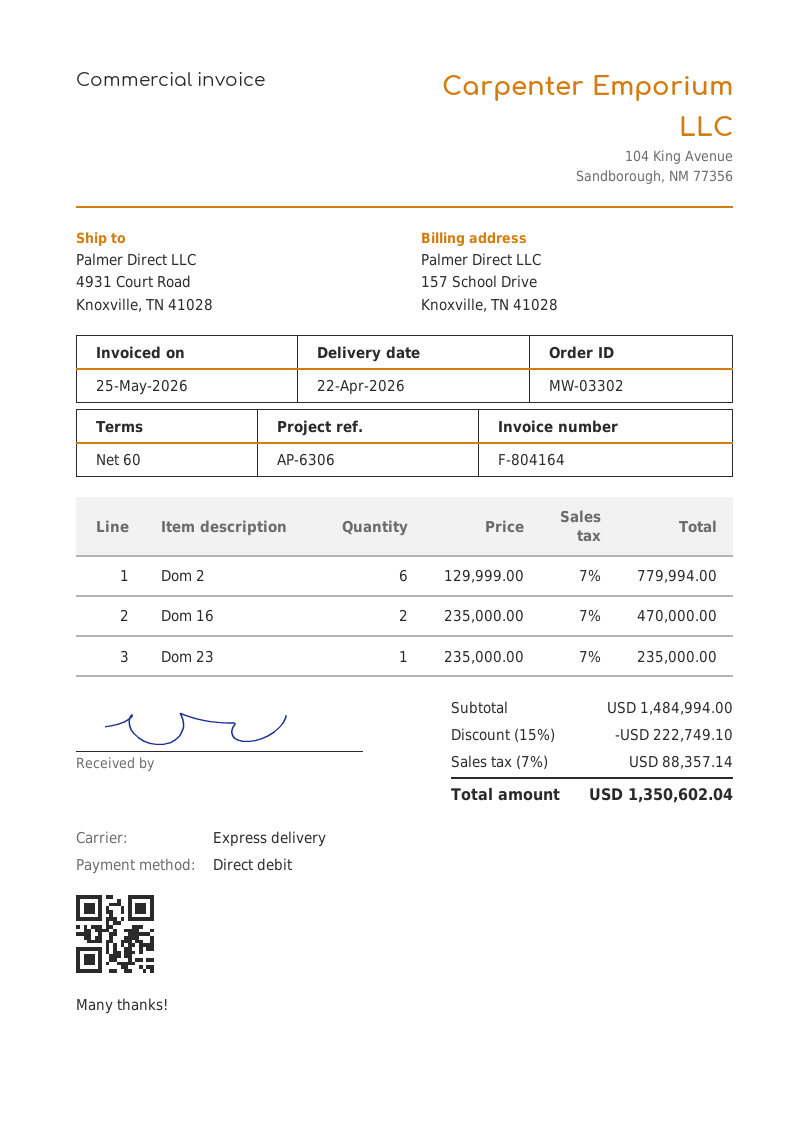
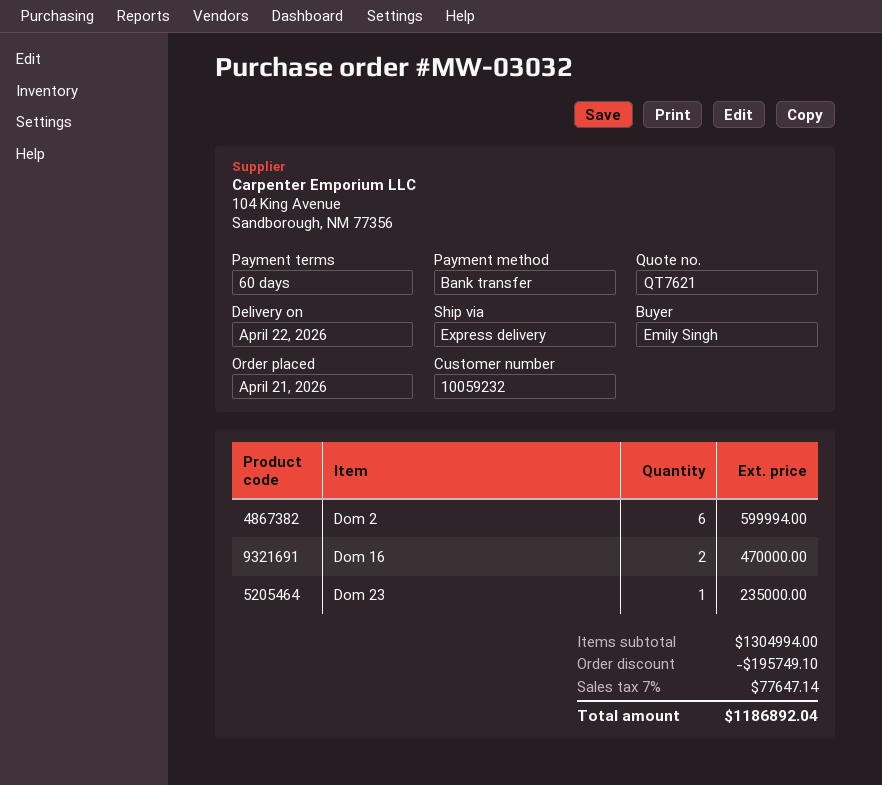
order number: MW-03302 -> MW-03032
payment method: direct debit -> bank transfer
Dom 2: 6 for 779994.00 -> 6 for 599994.00
subtotal: 1484994.00 -> 1304994.00
discount: 222749.10 -> 195749.10
tax: 7% = 88357.14 -> 7% = 77647.14
total: 1350602.04 -> 1186892.04

